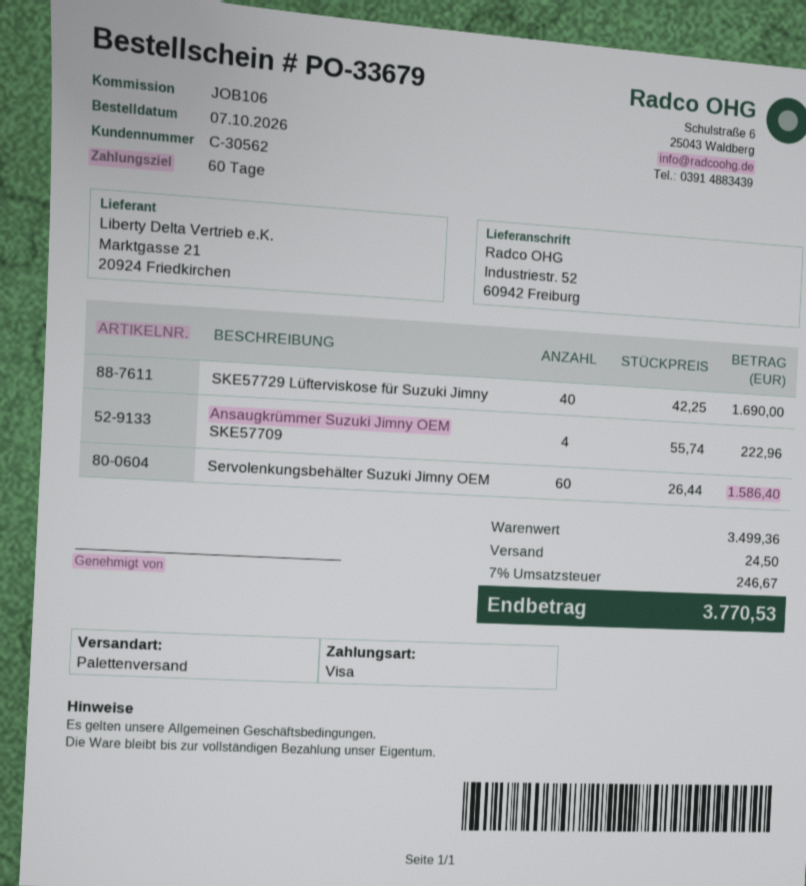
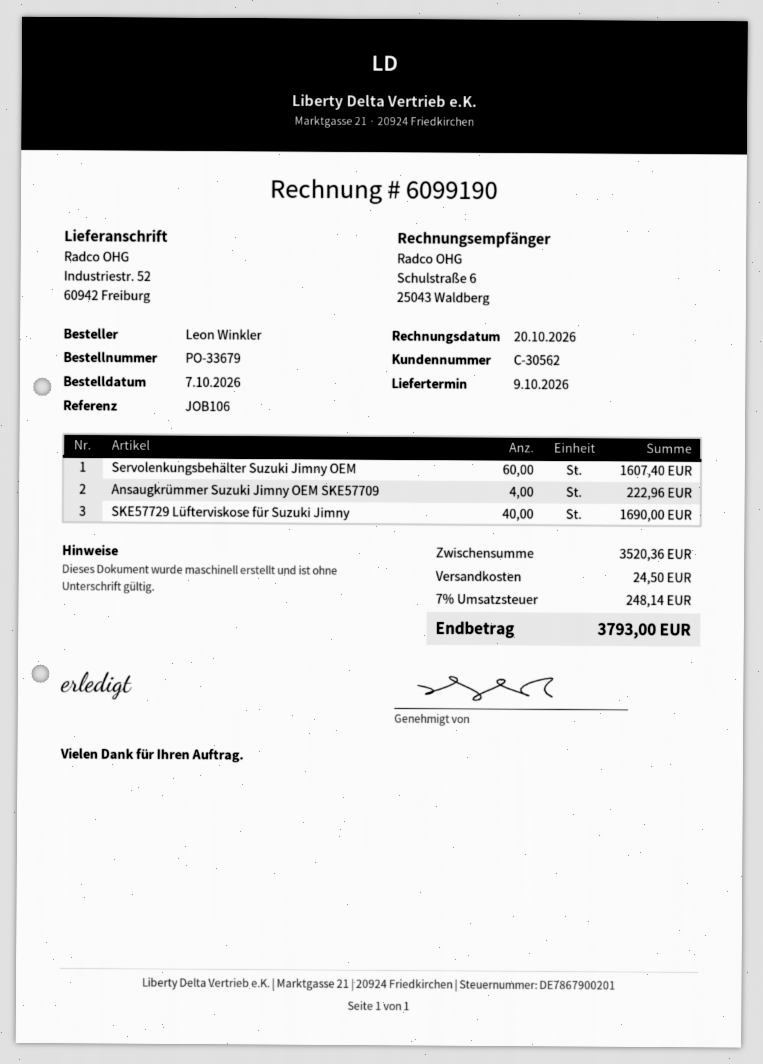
Servolenkungsbehälter Suzuki Jimny OEM: 60 for 1586.40 -> 60 for 1607.40
subtotal: 3499.36 -> 3520.36
tax: 7% = 246.67 -> 7% = 248.14
total: 3770.53 -> 3793.00

